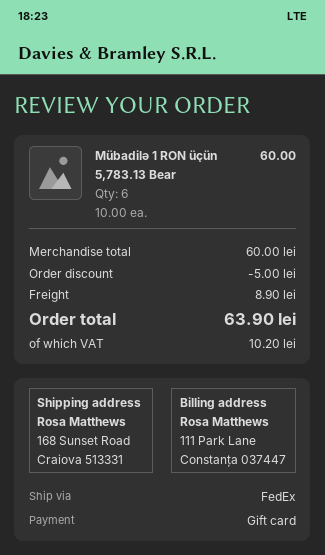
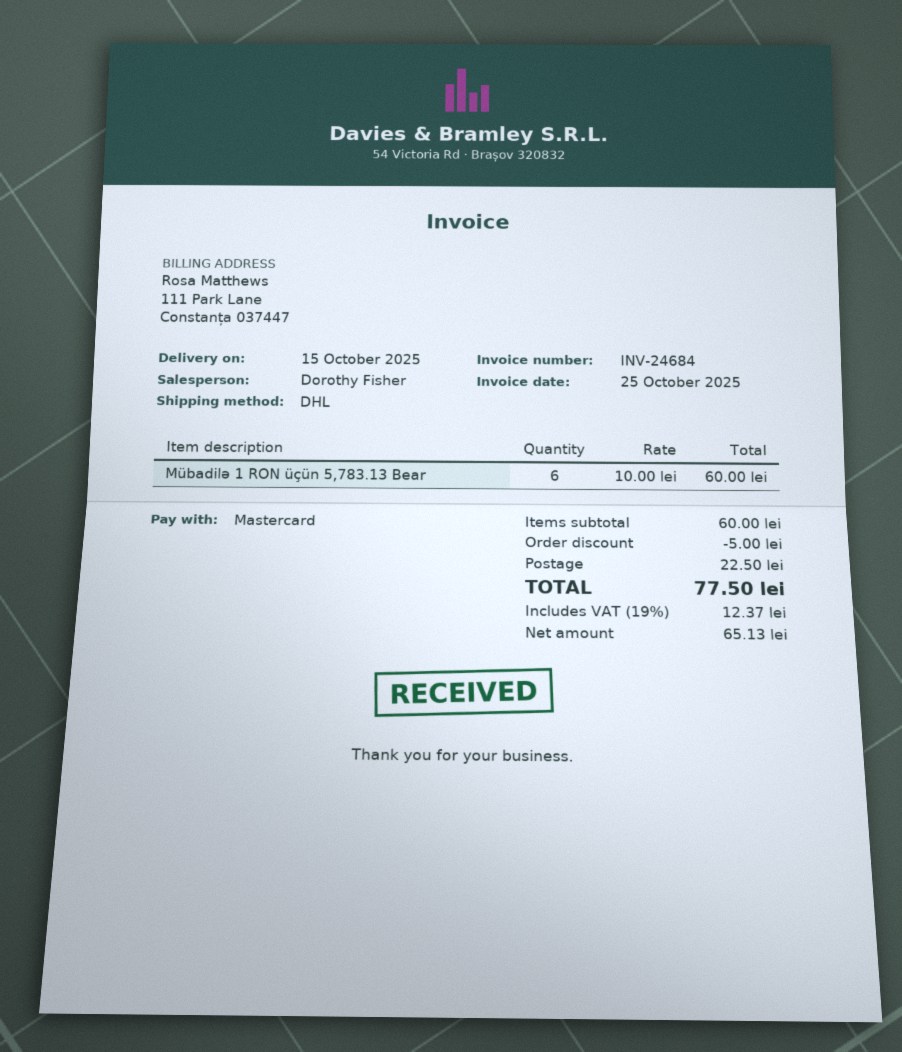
payment method: gift card -> Mastercard
shipping method: FedEx -> DHL
shipping: 8.90 -> 22.50
tax: 10.20 -> 12.37
total: 63.90 -> 77.50

